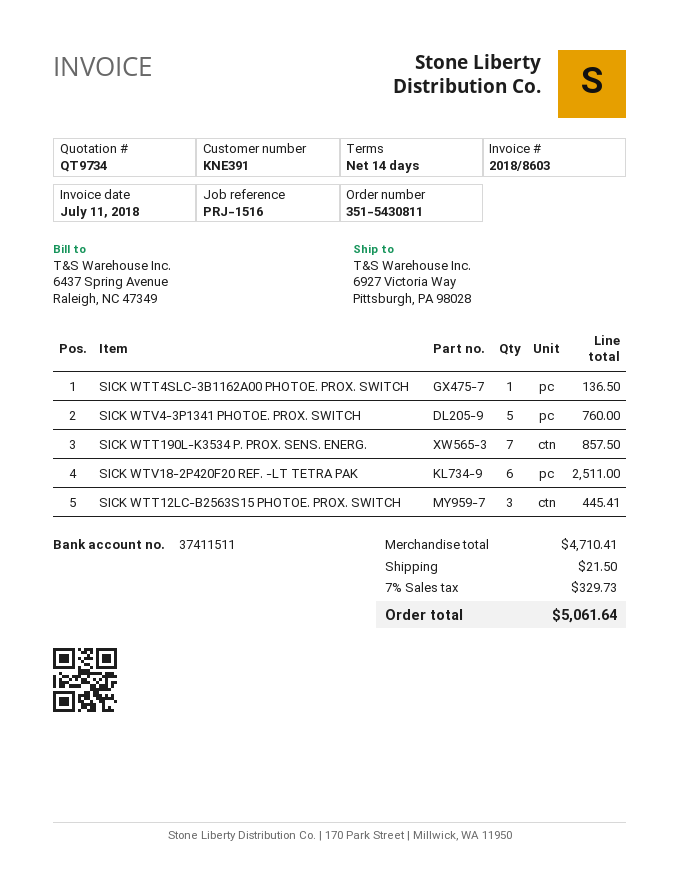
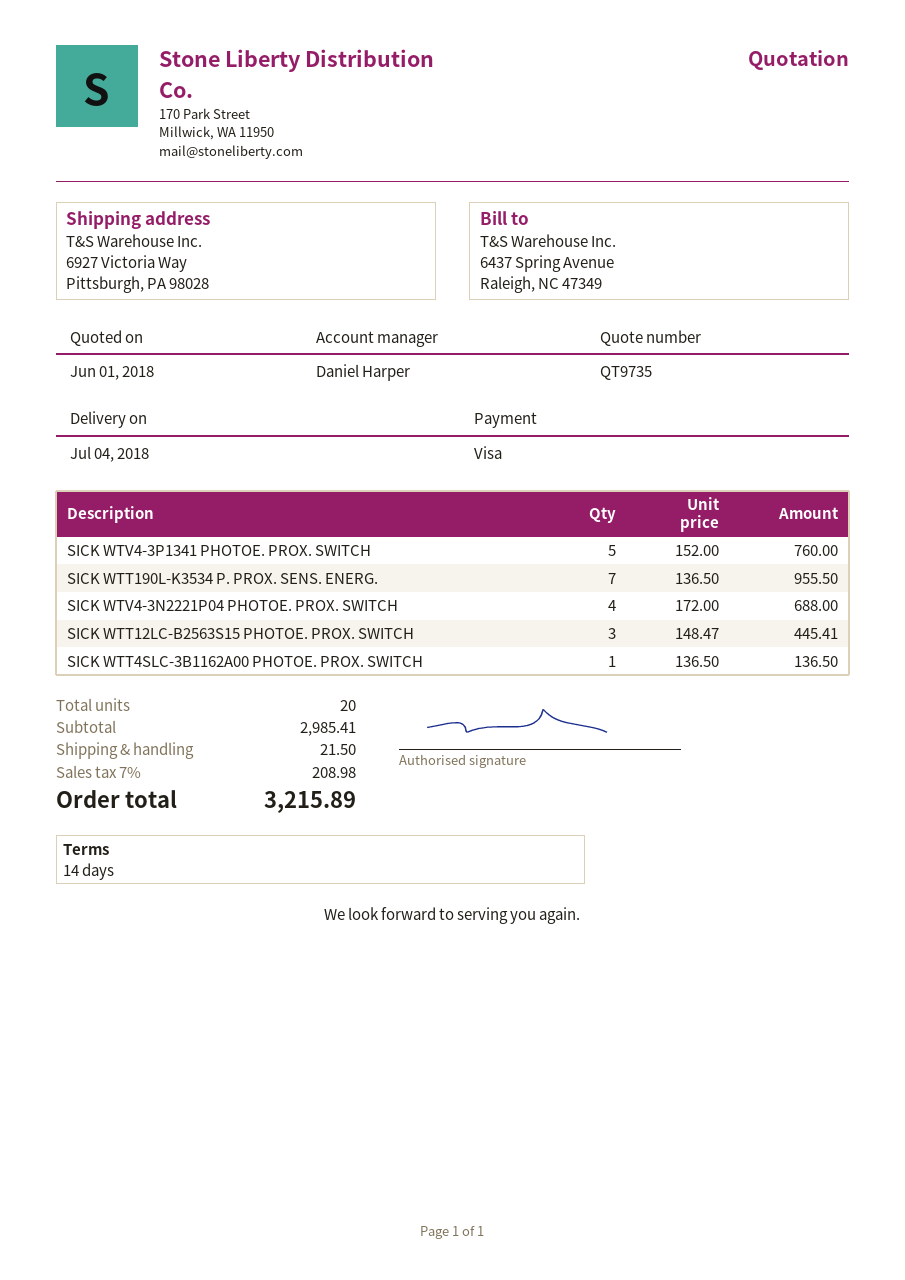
quote number: QT9734 -> QT9735
SICK WTT190L-K3534 P. PROX. SENS. ENERG.: 7 for 857.50 -> 7 for 955.50
SICK WTV18-2P420F20 REF. -LT TETRA PAK: 6 for 2511.00 -> none
SICK WTV4-3N2221P04 PHOTOE. PROX. SWITCH: none -> 4 for 688.00
subtotal: 4710.41 -> 2985.41
tax: 7% = 329.73 -> 7% = 208.98
total: 5061.64 -> 3215.89

